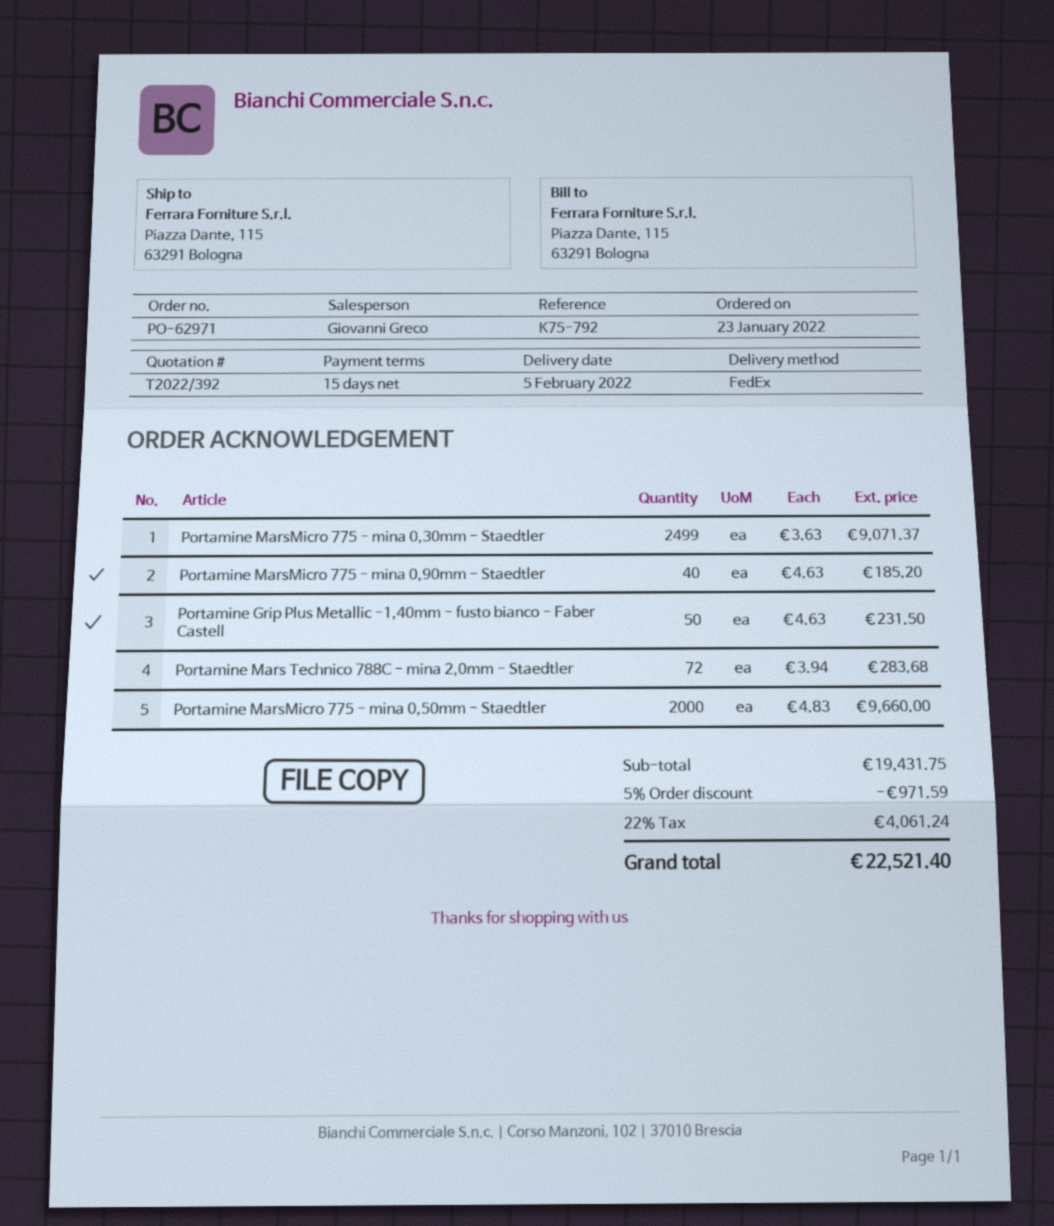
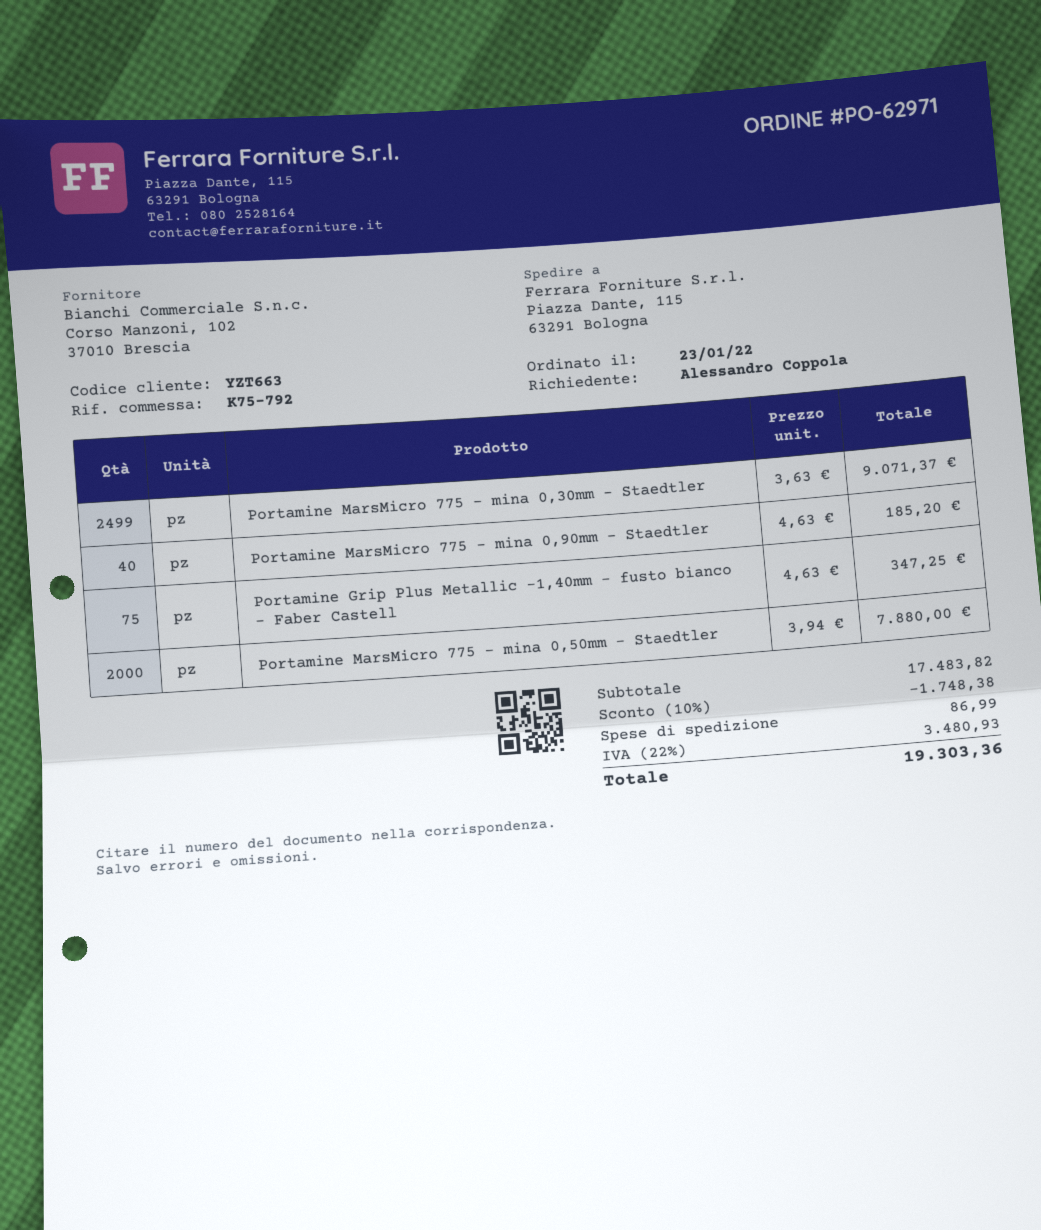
Portamine Grip Plus Metallic -1,40mm - fusto bianco - Faber Castell: 50 x 4.63 = 231.50 -> 75 x 4.63 = 347.25
Portamine Mars Technico 788C - mina 2,0mm - Staedtler: 72 x 3.94 = 283.68 -> none
Portamine MarsMicro 775 - mina 0,50mm - Staedtler: 2000 x 4.83 = 9660.00 -> 2000 x 3.94 = 7880.00
subtotal: 19431.75 -> 17483.82
discount: 5% = 971.59 -> 10% = 1748.38
shipping: none -> 86.99
tax: 22% = 4061.24 -> 22% = 3480.93
total: 22521.40 -> 19303.36

